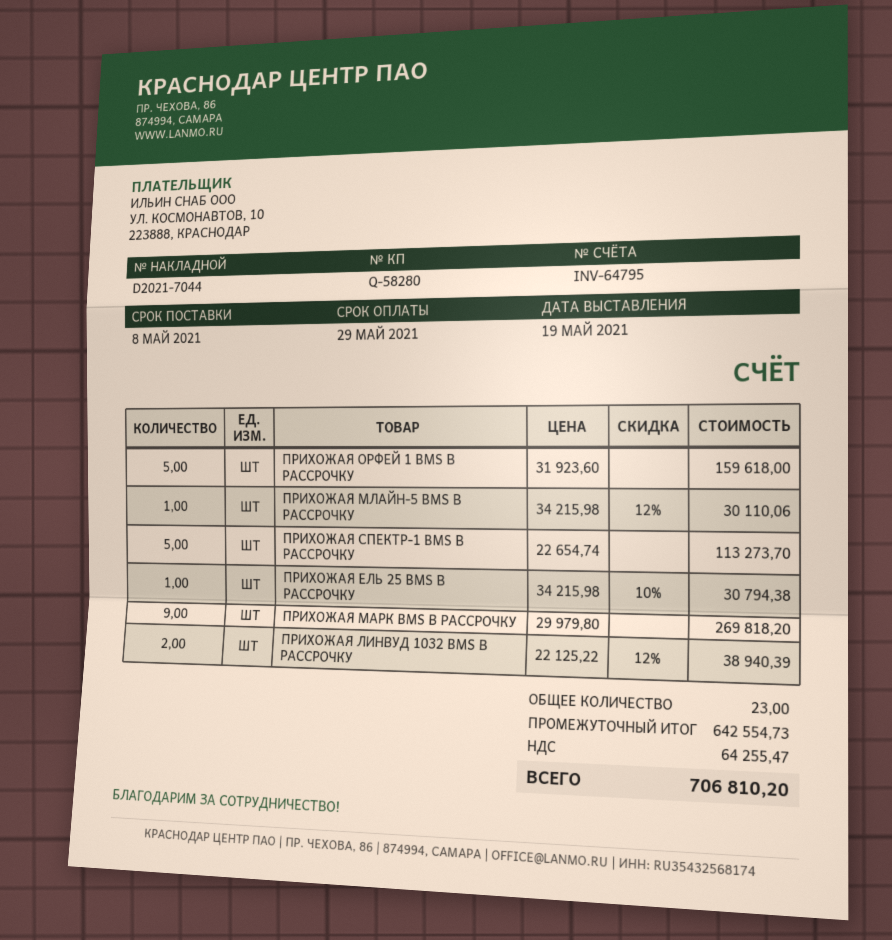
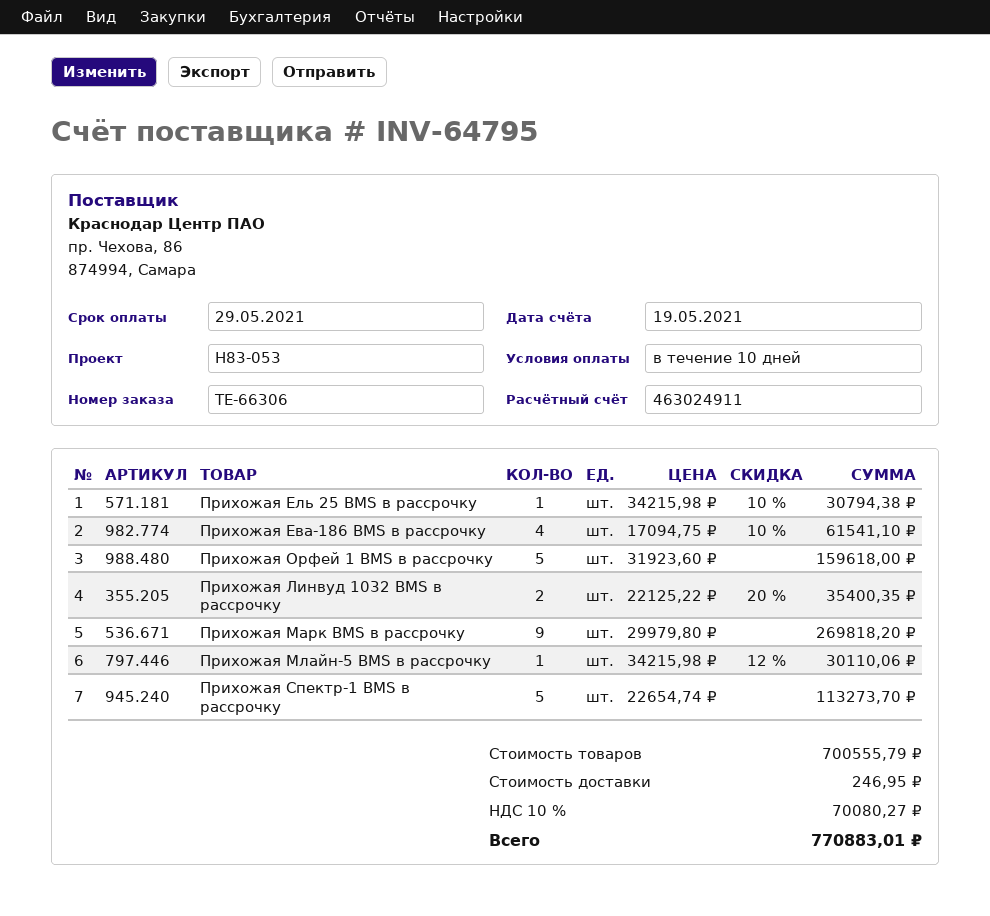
ПРИХОЖАЯ ЛИНВУД 1032 BMS В РАССРОЧКУ: 2 x 22125.22 - 12% = 38940.39 -> 2 x 22125.22 - 20% = 35400.35
Прихожая Ева-186 BMS в рассрочку: none -> 4 x 17094.75 - 10% = 61541.10
subtotal: 642554.73 -> 700555.79
shipping: none -> 246.95
tax: 64255.47 -> 70080.27
total: 706810.20 -> 770883.01

